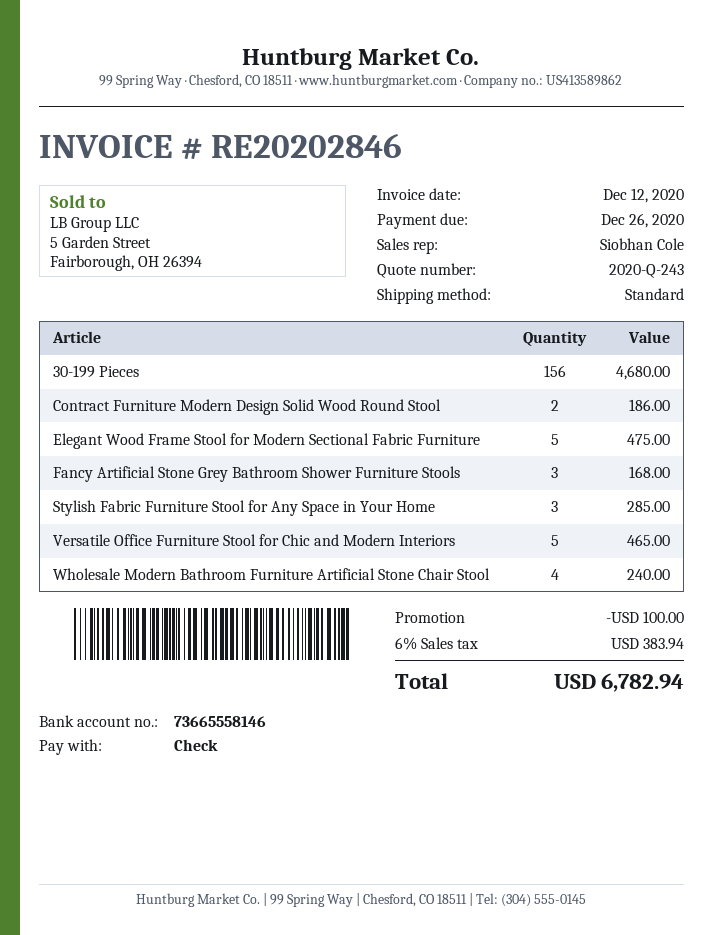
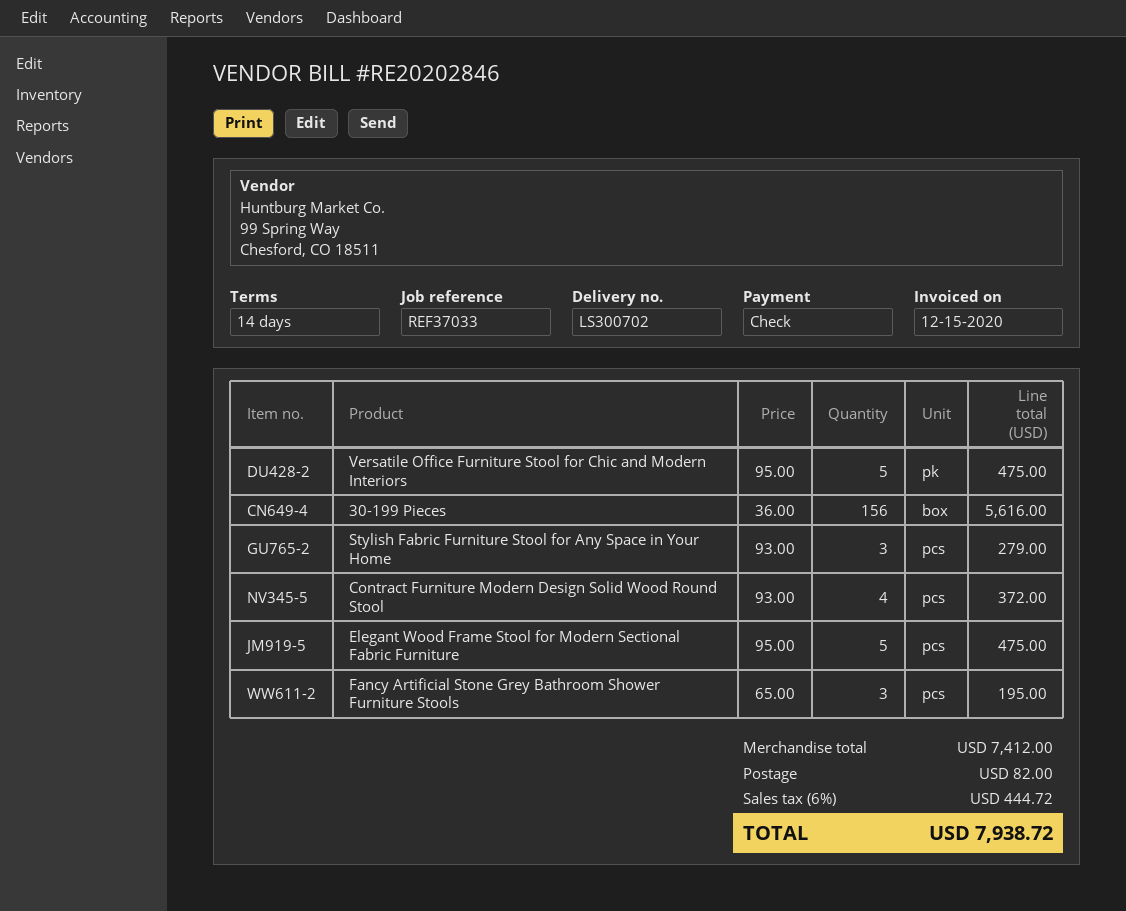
invoice date: 2020-12-12 -> 2020-12-15
30-199 Pieces: 156 for 4680.00 -> 156 for 5616.00
Contract Furniture Modern Design Solid Wood Round Stool: 2 for 186.00 -> 4 for 372.00
Fancy Artificial Stone Grey Bathroom Shower Furniture Stools: 3 for 168.00 -> 3 for 195.00
Stylish Fabric Furniture Stool for Any Space in Your Home: 3 for 285.00 -> 3 for 279.00
Versatile Office Furniture Stool for Chic and Modern Interiors: 5 for 465.00 -> 5 for 475.00
Wholesale Modern Bathroom Furniture Artificial Stone Chair Stool: 4 for 240.00 -> none
discount: 100.00 -> none
shipping: none -> 82.00
tax: 6% = 383.94 -> 6% = 444.72
total: 6782.94 -> 7938.72

